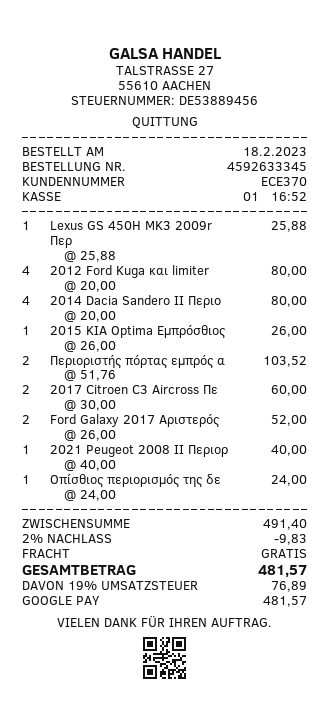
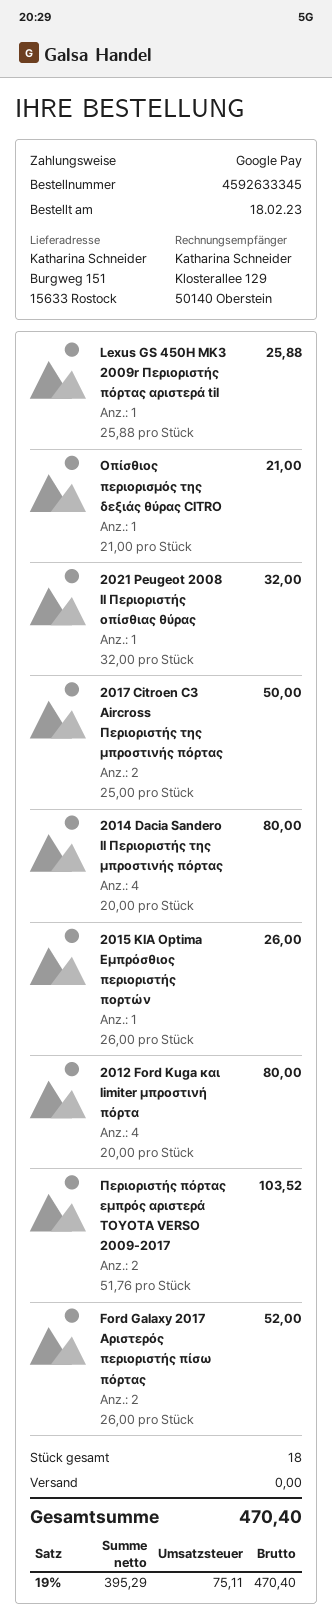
2017 Citroen C3 Aircross Πε: 2 x 30.00 = 60.00 -> 2 x 25.00 = 50.00
2021 Peugeot 2008 II Περιορ: 1 x 40.00 = 40.00 -> 1 x 32.00 = 32.00
Οπίσθιος περιορισμός της δε: 1 x 24.00 = 24.00 -> 1 x 21.00 = 21.00
discount: 2% = 9.83 -> none
tax: 19% = 76.89 -> 19% = 75.11
total: 481.57 -> 470.40

